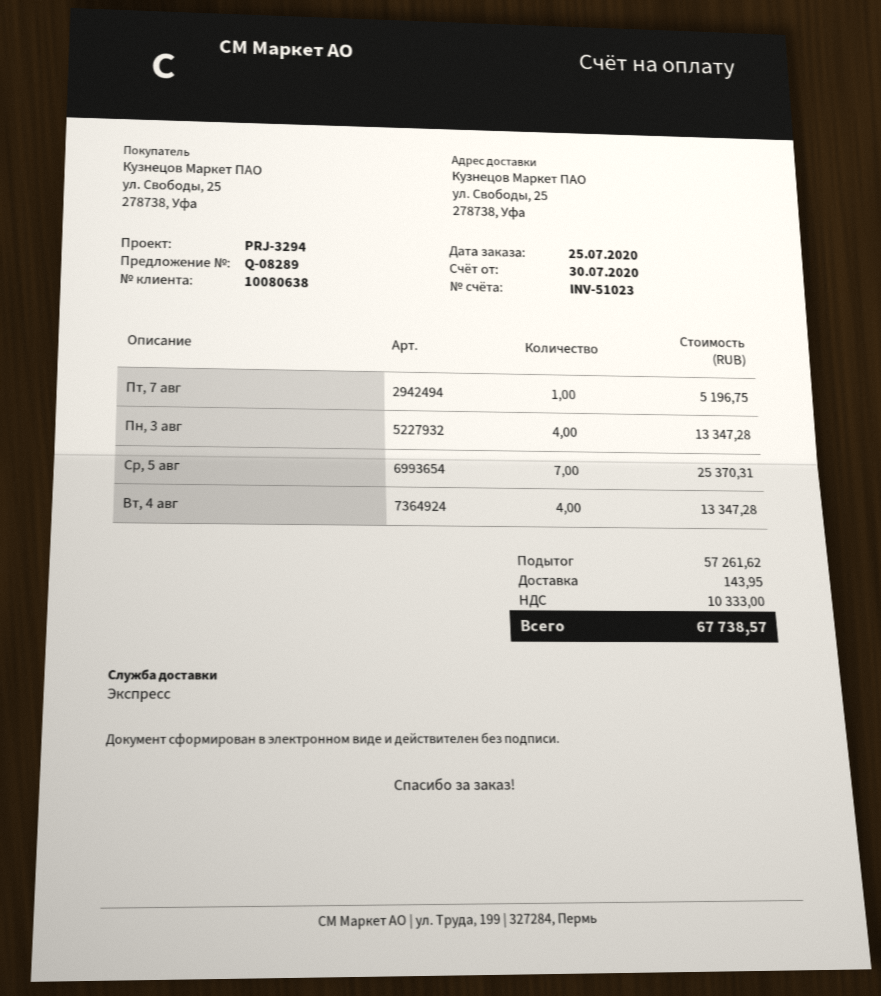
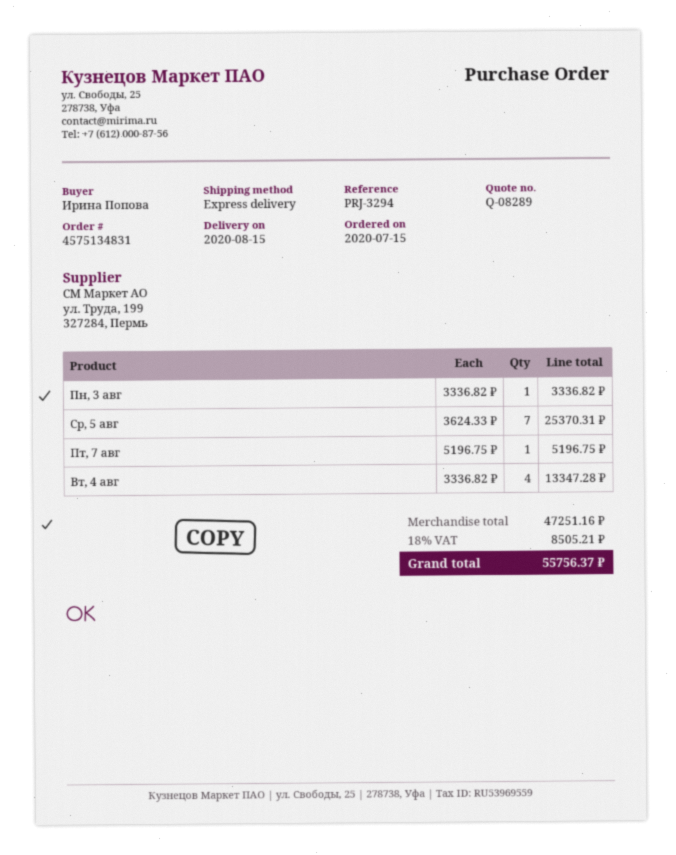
order date: 2020-07-25 -> 2020-07-15
Пн, 3 авг: 4 for 13347.28 -> 1 for 3336.82
subtotal: 57261.62 -> 47251.16
shipping: 143.95 -> none
tax: 10333.00 -> 8505.21
total: 67738.57 -> 55756.37

